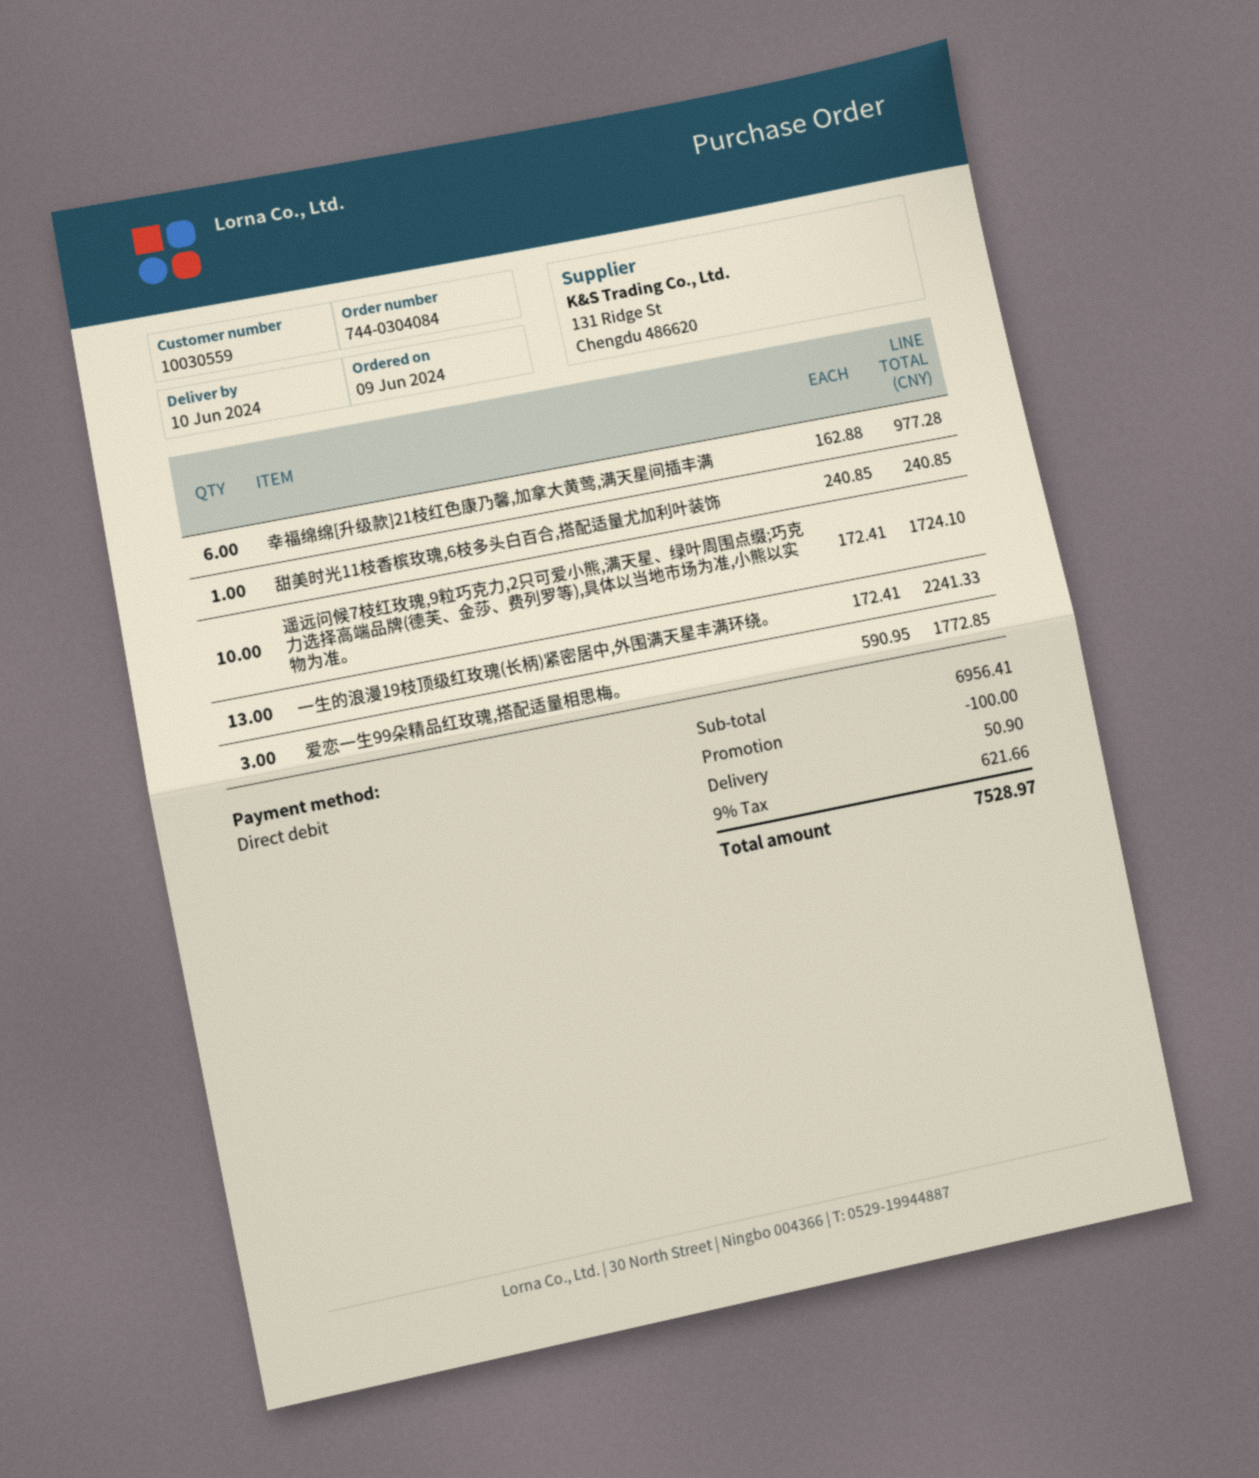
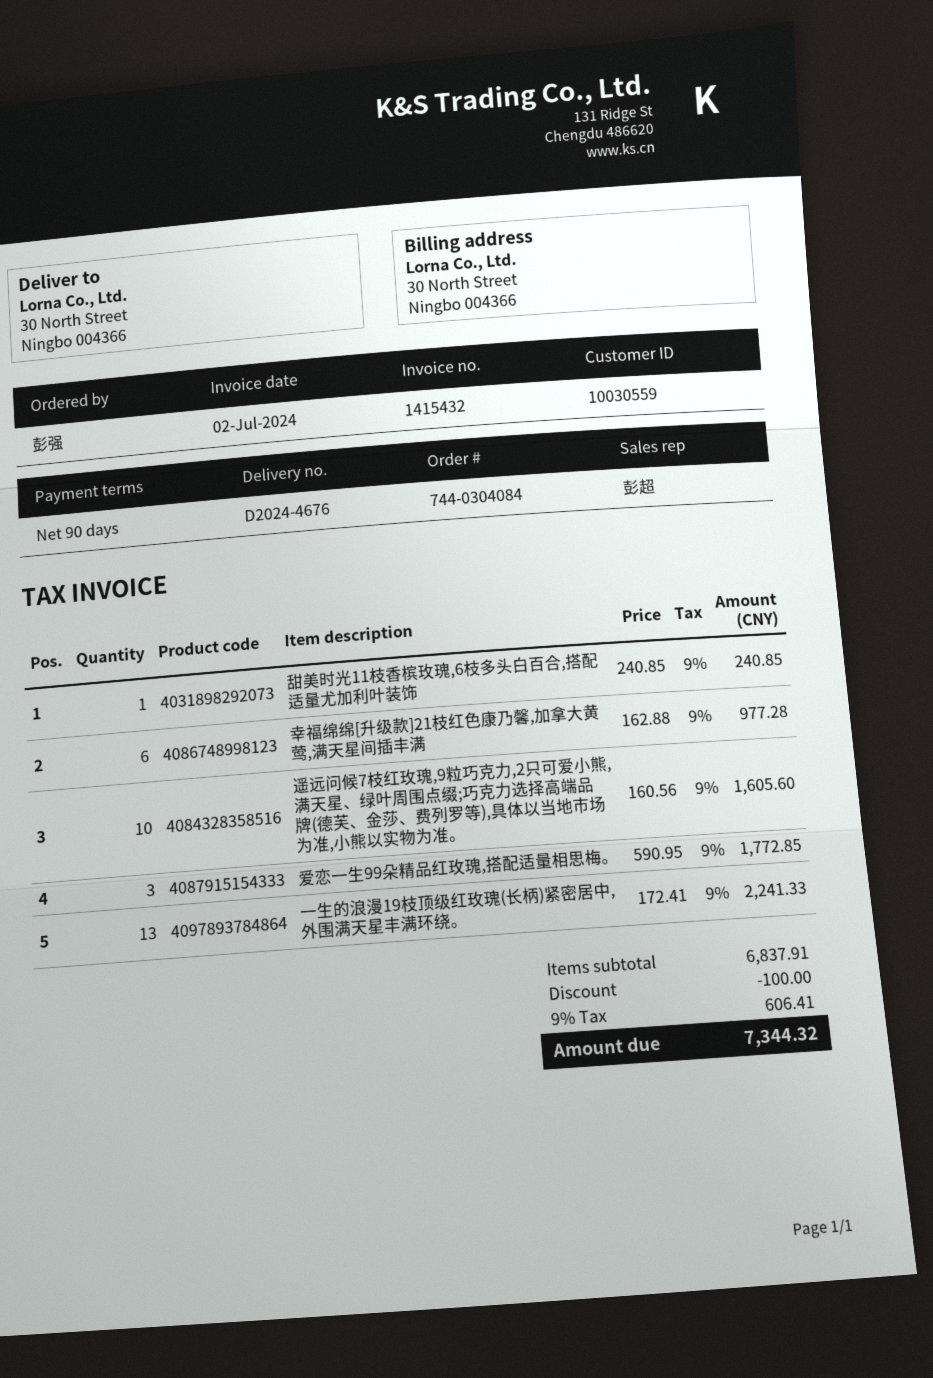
遥远问候7枝红玫瑰,9粒巧克力,2只可爱小熊,满天星、绿叶周围点缀;巧克力选择高端品牌(德芙、金莎、费列罗等),具体以当地市场为准,小熊以实物为准。: 10 x 172.41 = 1724.10 -> 10 x 160.56 = 1605.60
subtotal: 6956.41 -> 6837.91
shipping: 50.90 -> none
tax: 9% = 621.66 -> 9% = 606.41
total: 7528.97 -> 7344.32

